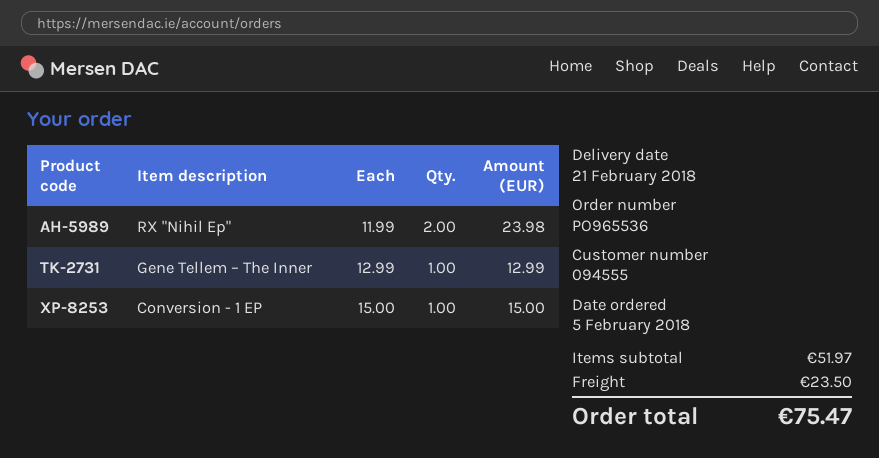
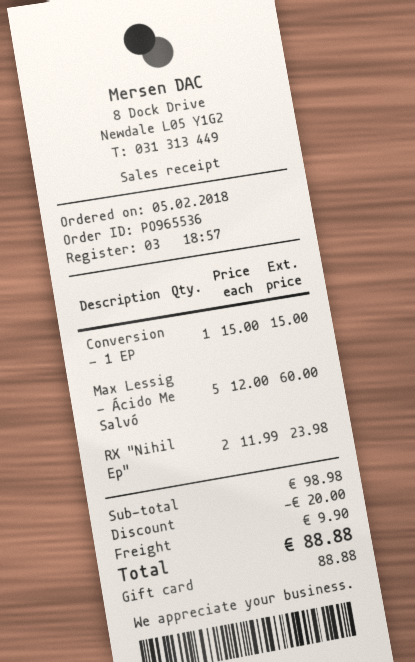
Gene Tellem – The Inner: 1 x 12.99 = 12.99 -> none
Max Lessig - Ácido Me Salvó: none -> 5 x 12.00 = 60.00
subtotal: 51.97 -> 98.98
discount: none -> 20.00
shipping: 23.50 -> 9.90
total: 75.47 -> 88.88

